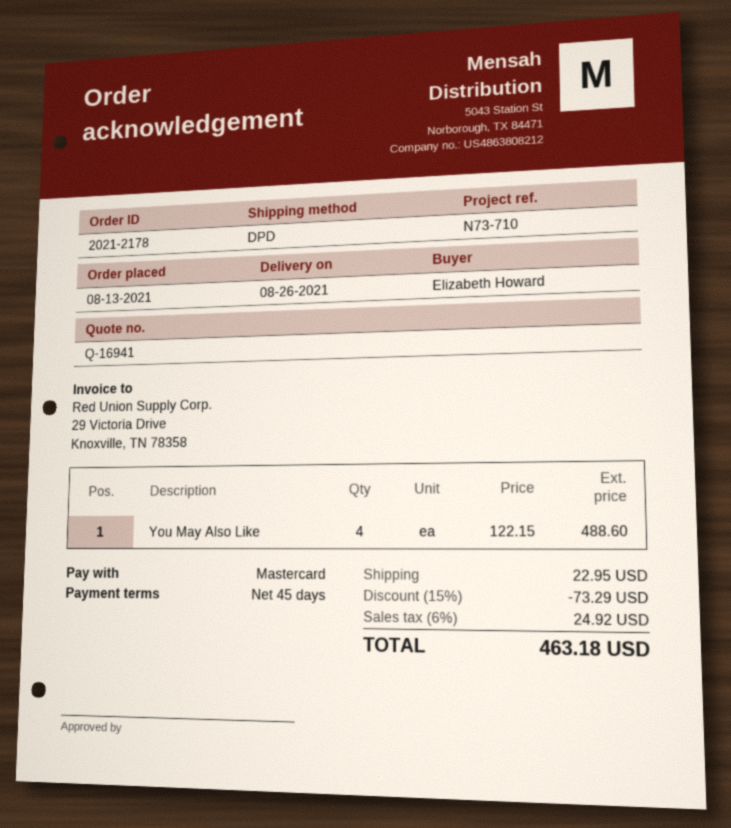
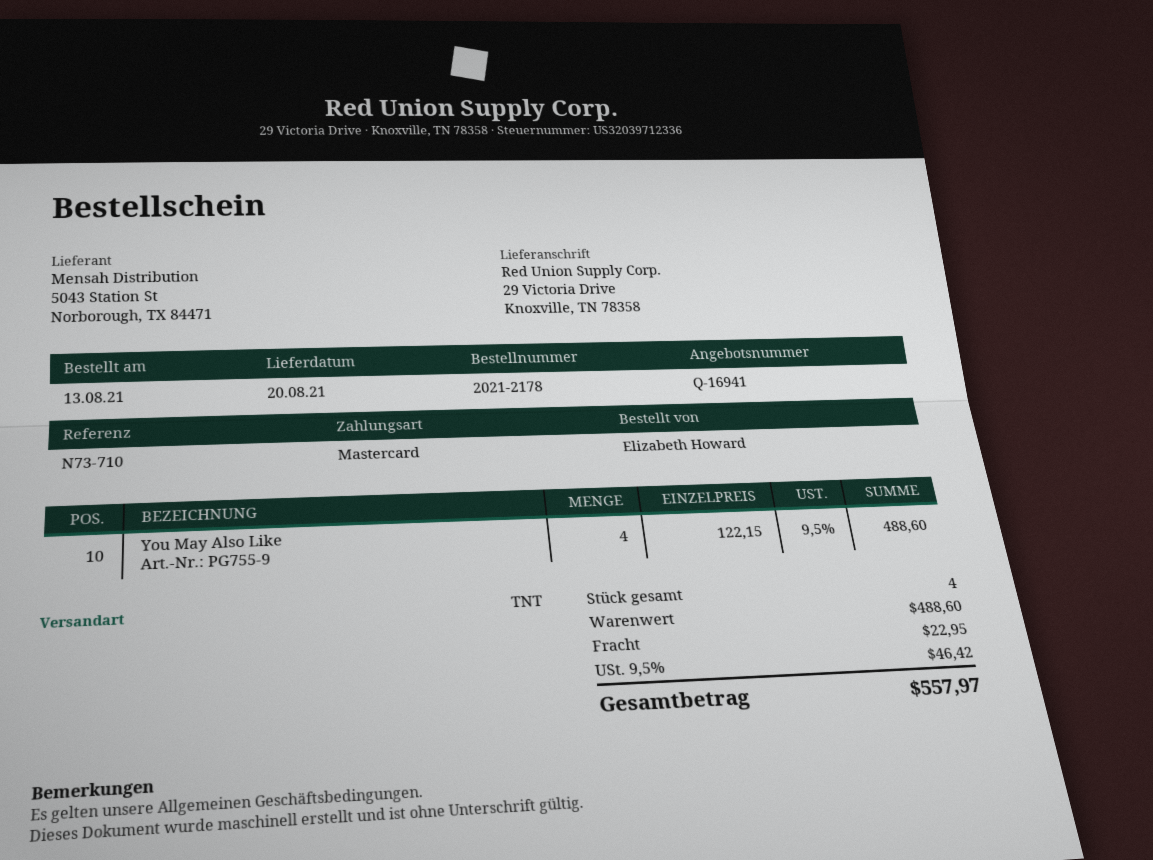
delivery date: 2021-08-26 -> 2021-08-20
shipping method: DPD -> TNT
discount: 15% = 73.29 -> none
tax: 6% = 24.92 -> 9.5% = 46.42
total: 463.18 -> 557.97

